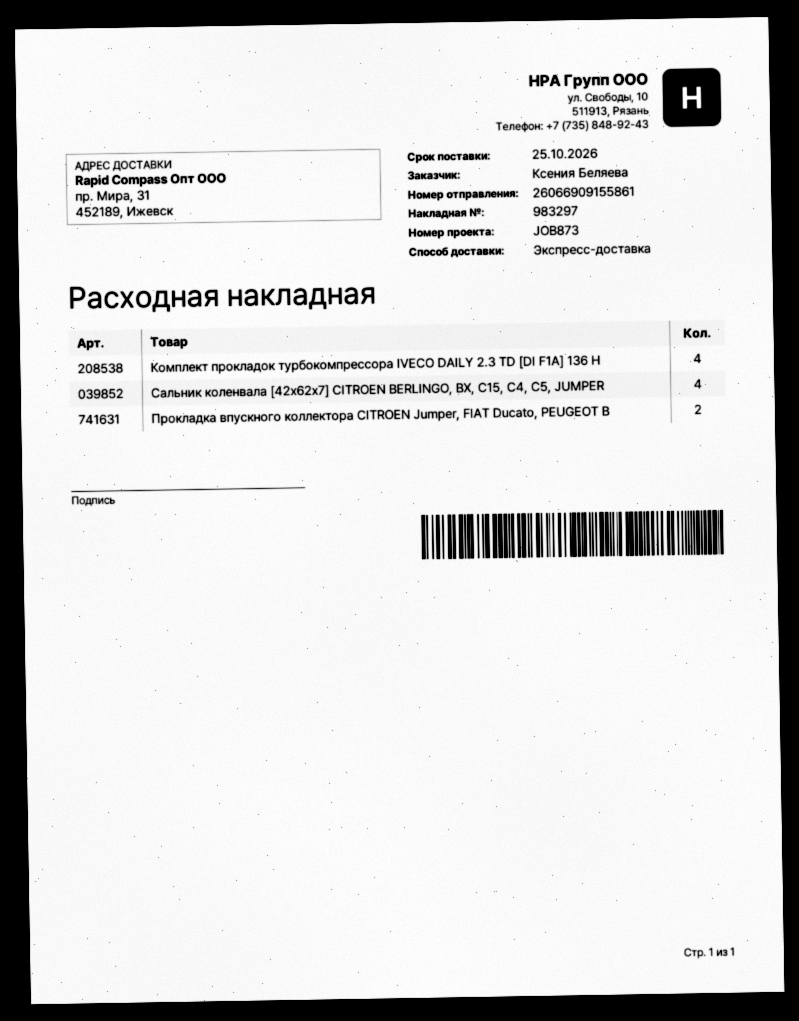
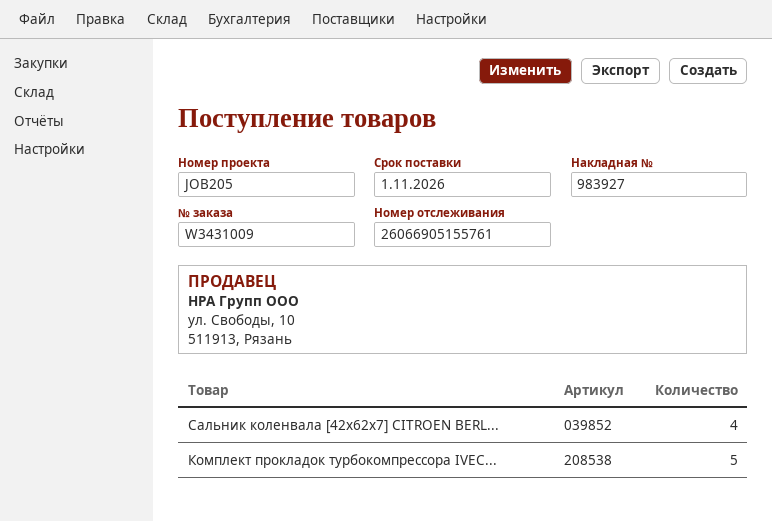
delivery note number: 983297 -> 983927
delivery date: 2026-10-25 -> 2026-11-01
reference: JOB873 -> JOB205
tracking number: 26066909155861 -> 26066905155761
Комплект прокладок турбокомпрессора IVECO DAILY 2.3 TD [DI F1A] 136 H: 4 -> 5
Прокладка впускного коллектора CITROEN Jumper, FIAT Ducato, PEUGEOT B: 2 -> none

